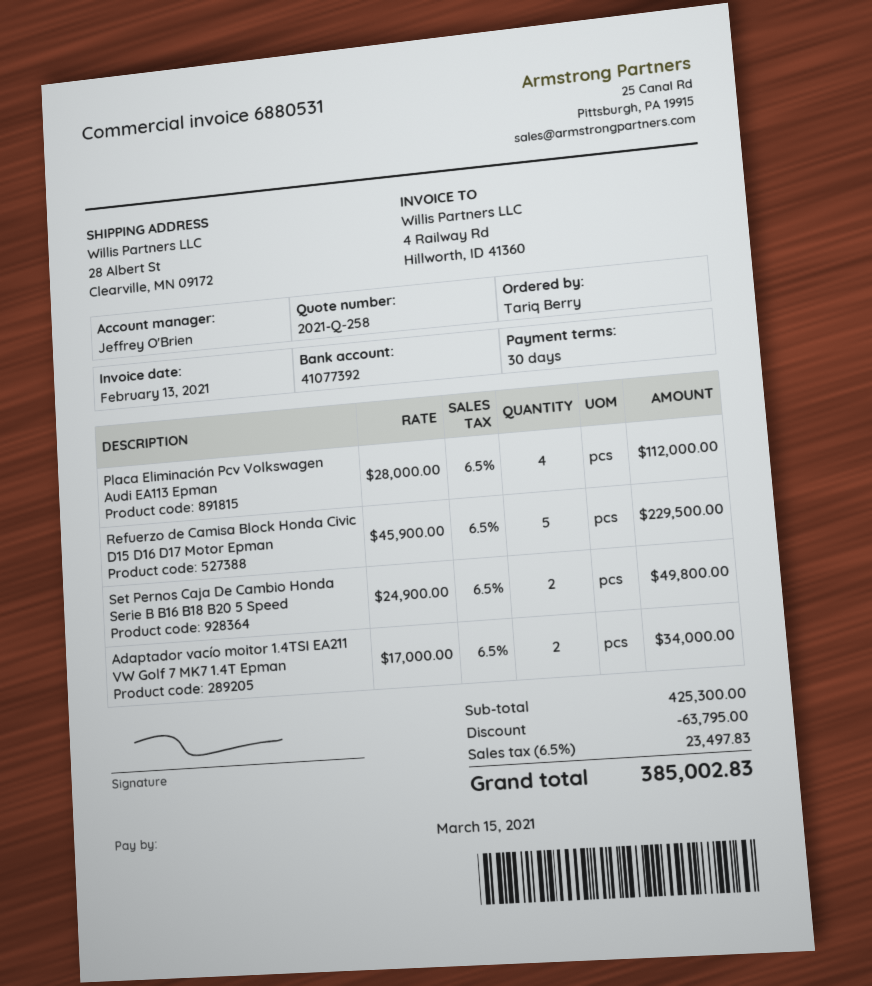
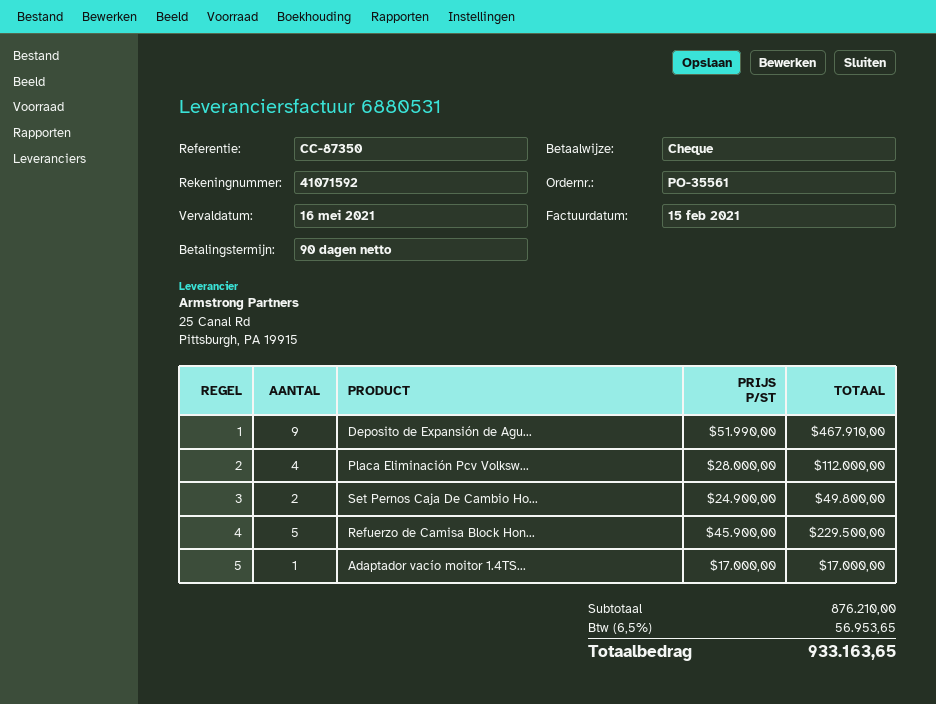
invoice date: 2021-02-13 -> 2021-02-15
payment terms: 30 days -> 90 days
due date: 2021-03-15 -> 2021-05-16
bank account: 41077392 -> 41071592
Adaptador vacío moitor 1.4TSI EA211 VW Golf 7 MK7 1.4T Epman: 2 x 17000.00 = 34000.00 -> 1 x 17000.00 = 17000.00
Deposito de Expansión de Agu...: none -> 9 x 51990.00 = 467910.00
subtotal: 425300.00 -> 876210.00
discount: 63795.00 -> none
tax: 6.5% = 23497.83 -> 6.5% = 56953.65
total: 385002.83 -> 933163.65

